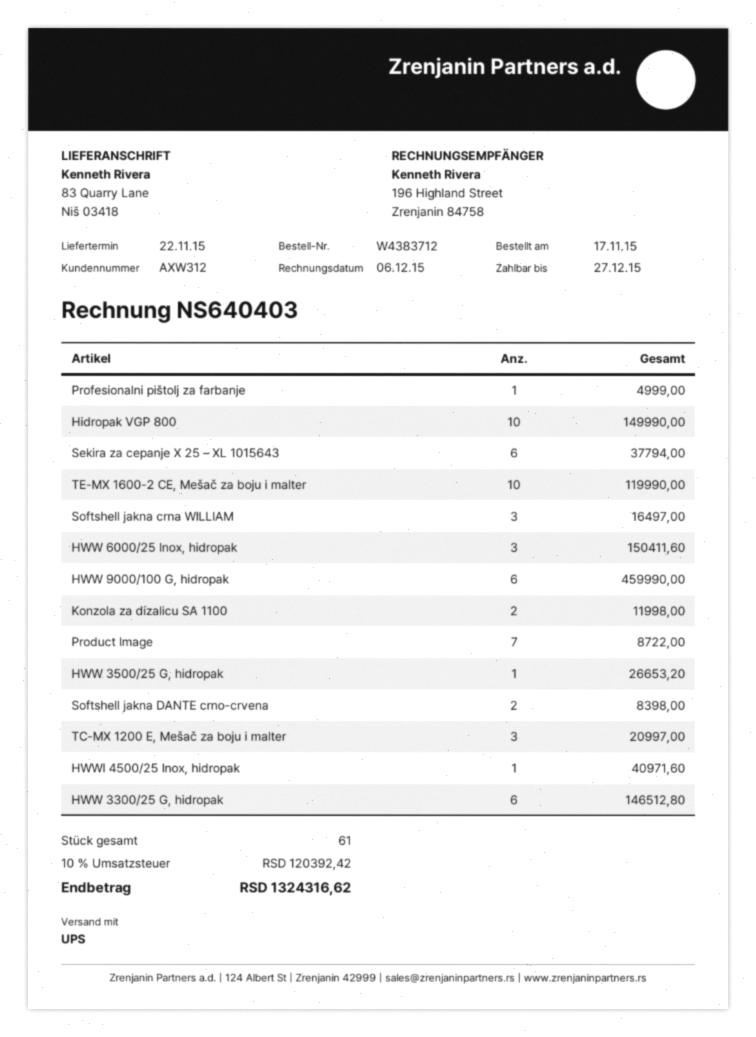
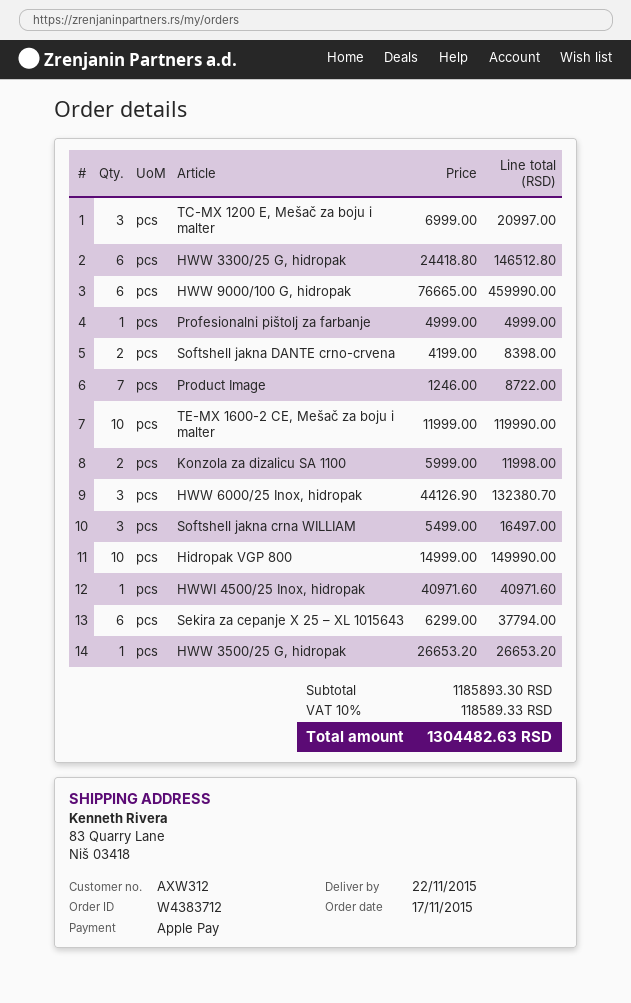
HWW 6000/25 Inox, hidropak: 3 for 150411.60 -> 3 for 132380.70
tax: 10% = 120392.42 -> 10% = 118589.33
total: 1324316.62 -> 1304482.63

